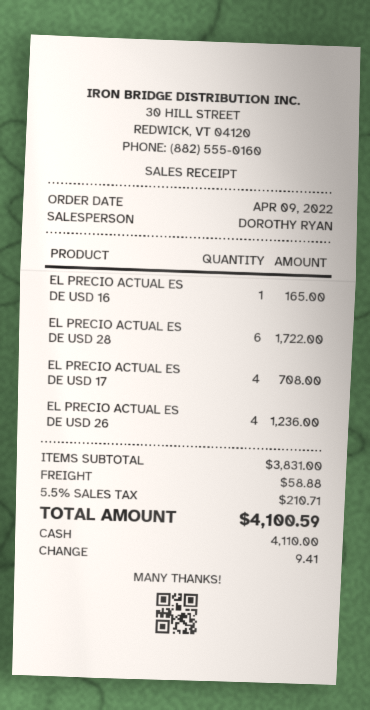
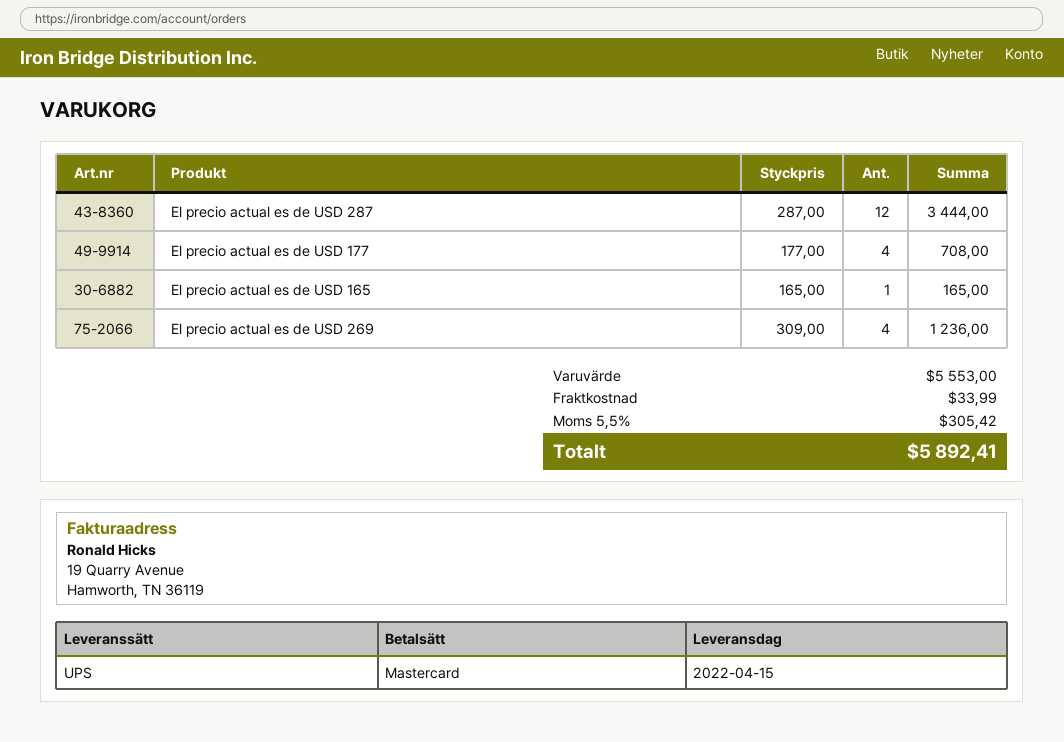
payment method: cash -> Mastercard
EL PRECIO ACTUAL ES DE USD 28: 6 for 1722.00 -> 12 for 3444.00
subtotal: 3831.00 -> 5553.00
shipping: 58.88 -> 33.99
tax: 5.5% = 210.71 -> 5.5% = 305.42
total: 4100.59 -> 5892.41

